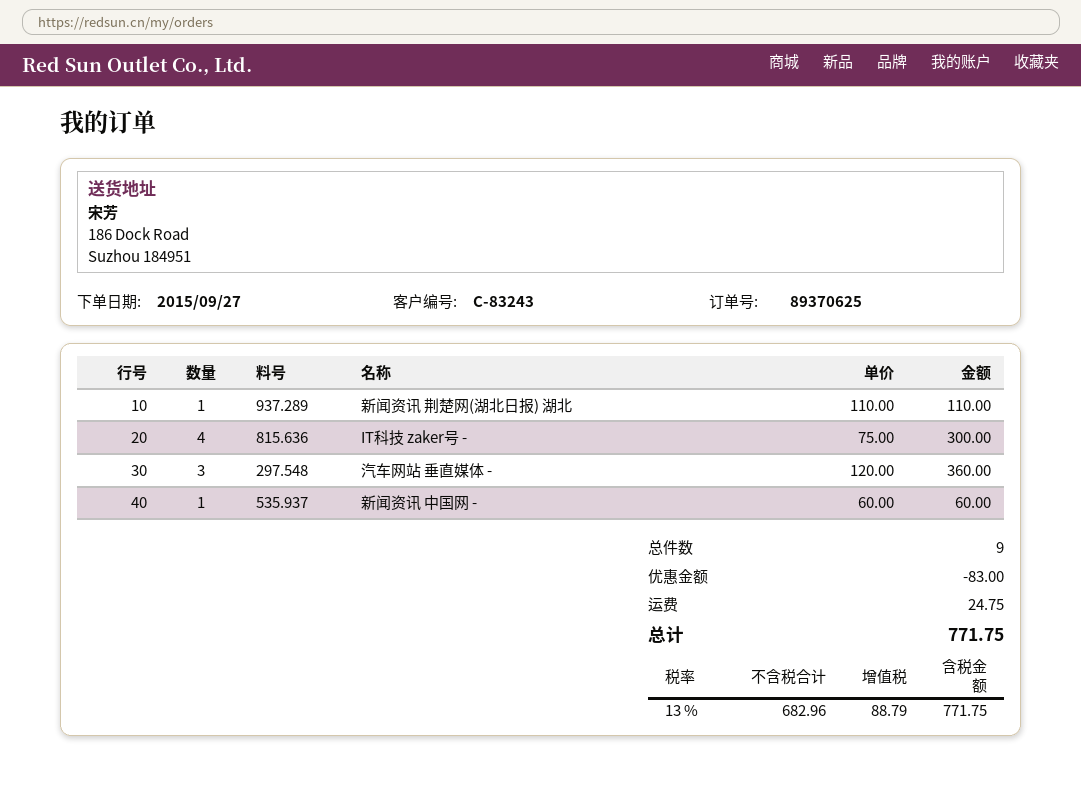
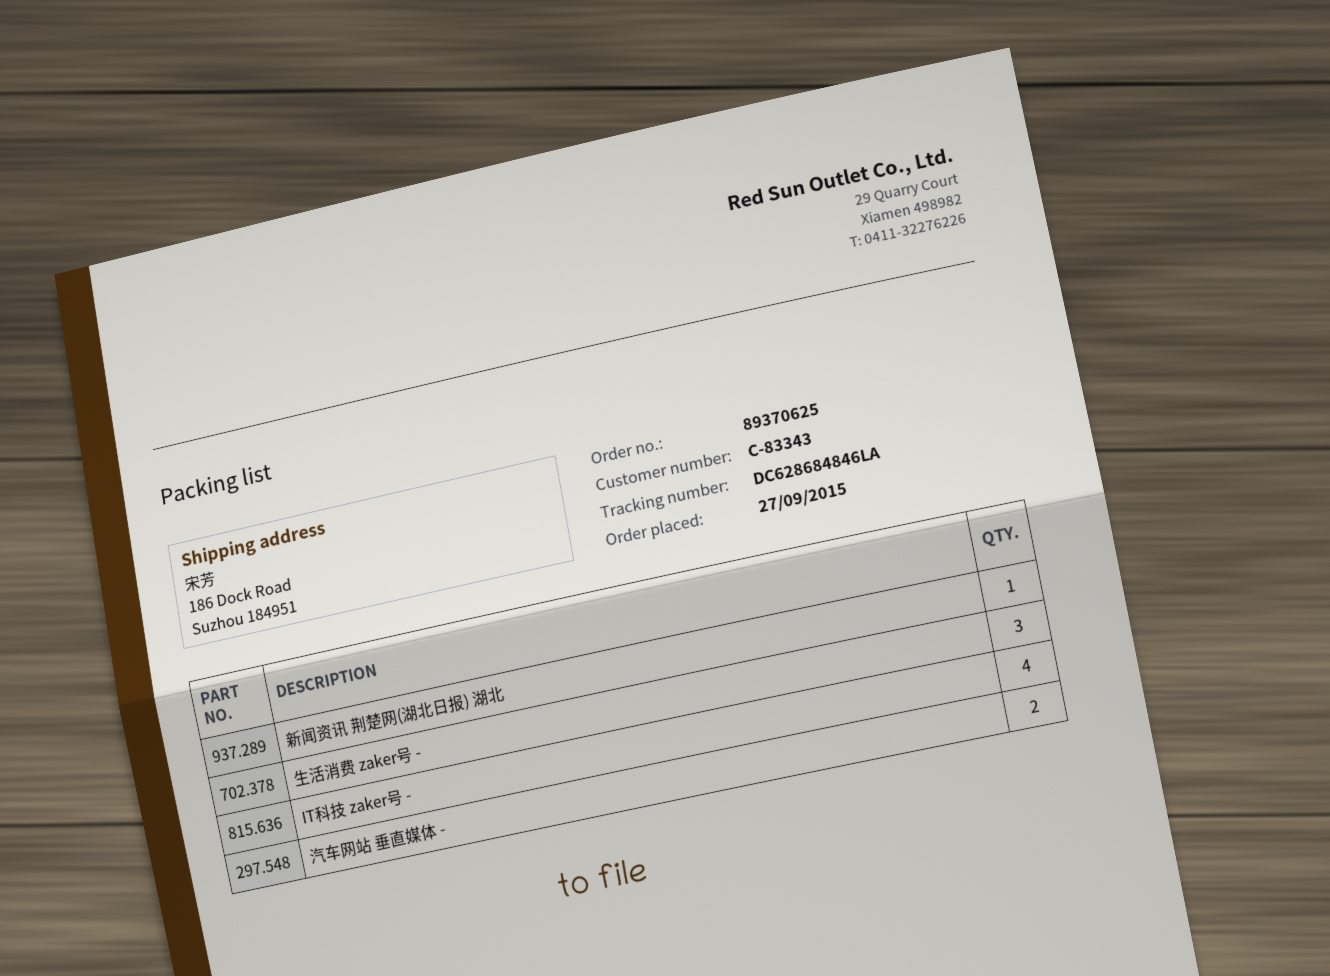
customer number: C-83243 -> C-83343
汽车网站 垂直媒体 -: 3 -> 2
新闻资讯 中国网 -: 1 -> none
生活消费 zaker号 -: none -> 3

